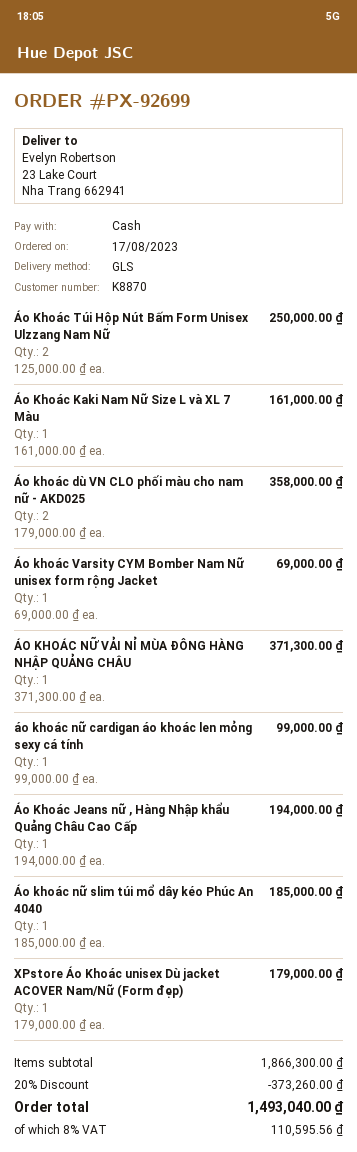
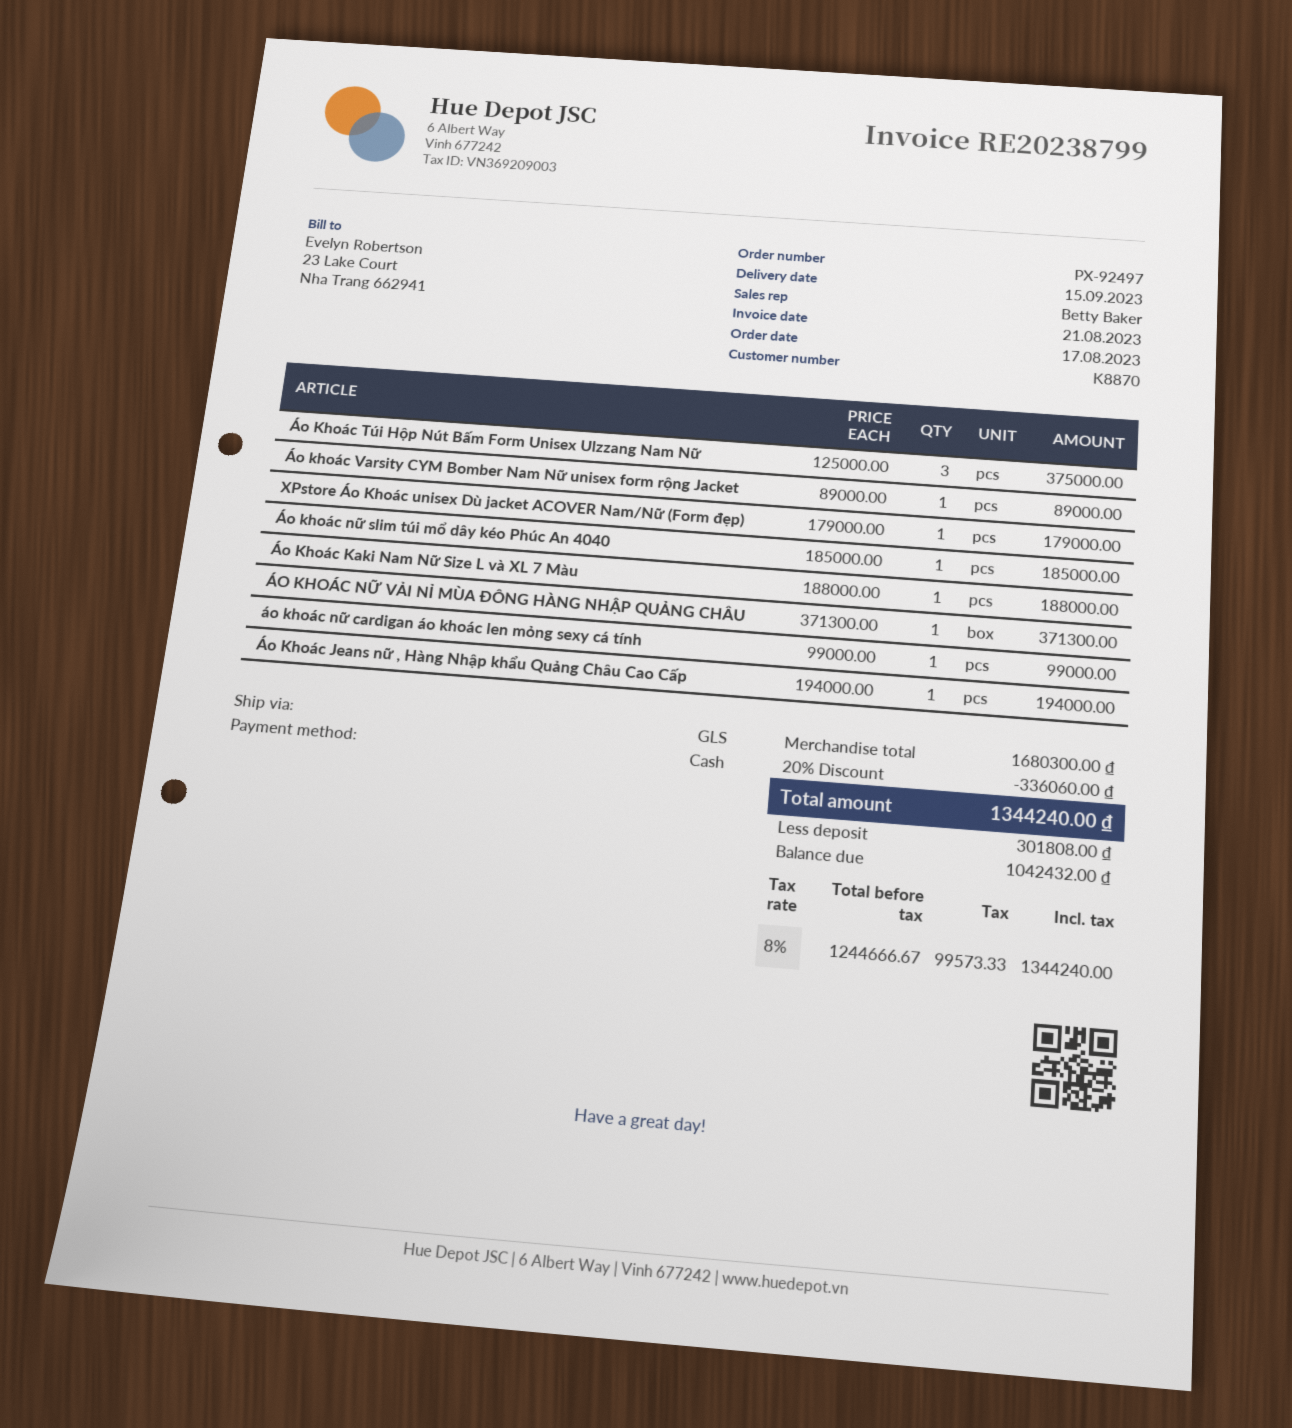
order number: PX-92699 -> PX-92497
Áo Khoác Túi Hộp Nút Bấm Form Unisex Ulzzang Nam Nữ: 2 x 125000.00 = 250000.00 -> 3 x 125000.00 = 375000.00
Áo Khoác Kaki Nam Nữ Size L và XL 7 Màu: 1 x 161000.00 = 161000.00 -> 1 x 188000.00 = 188000.00
Áo khoác dù VN CLO phối màu cho nam nữ - AKD025: 2 x 179000.00 = 358000.00 -> none
Áo khoác Varsity CYM Bomber Nam Nữ unisex form rộng Jacket: 1 x 69000.00 = 69000.00 -> 1 x 89000.00 = 89000.00
subtotal: 1866300.00 -> 1680300.00
discount: 20% = 373260.00 -> 20% = 336060.00
tax: 8% = 110595.56 -> 8% = 99573.33
total: 1493040.00 -> 1344240.00

